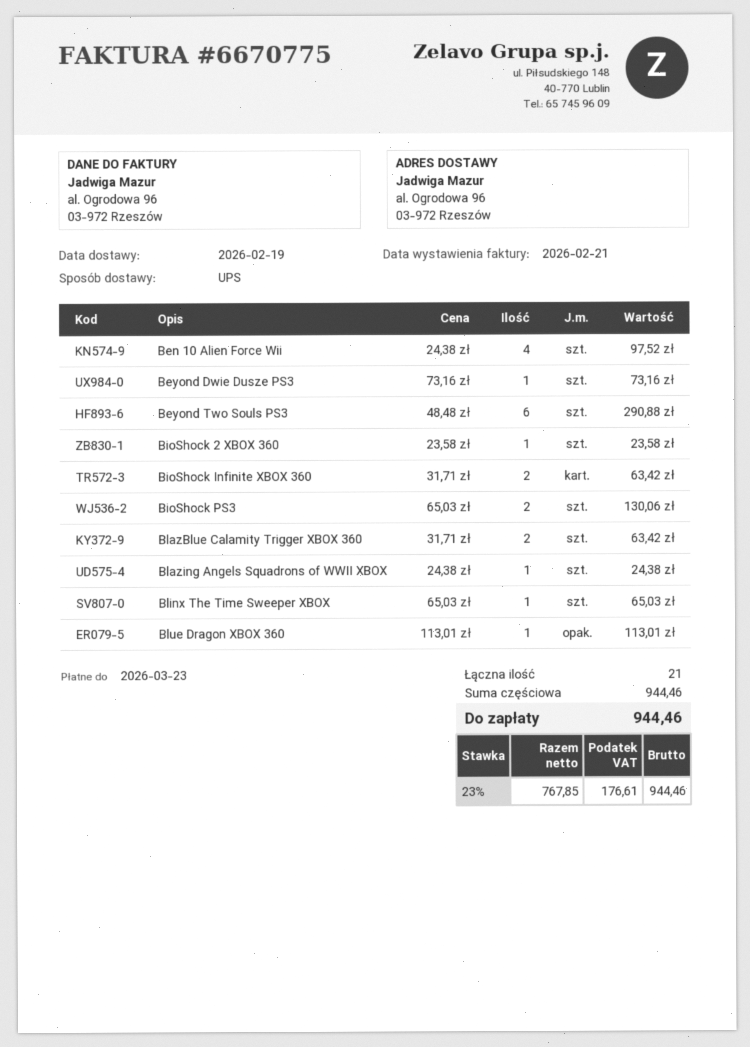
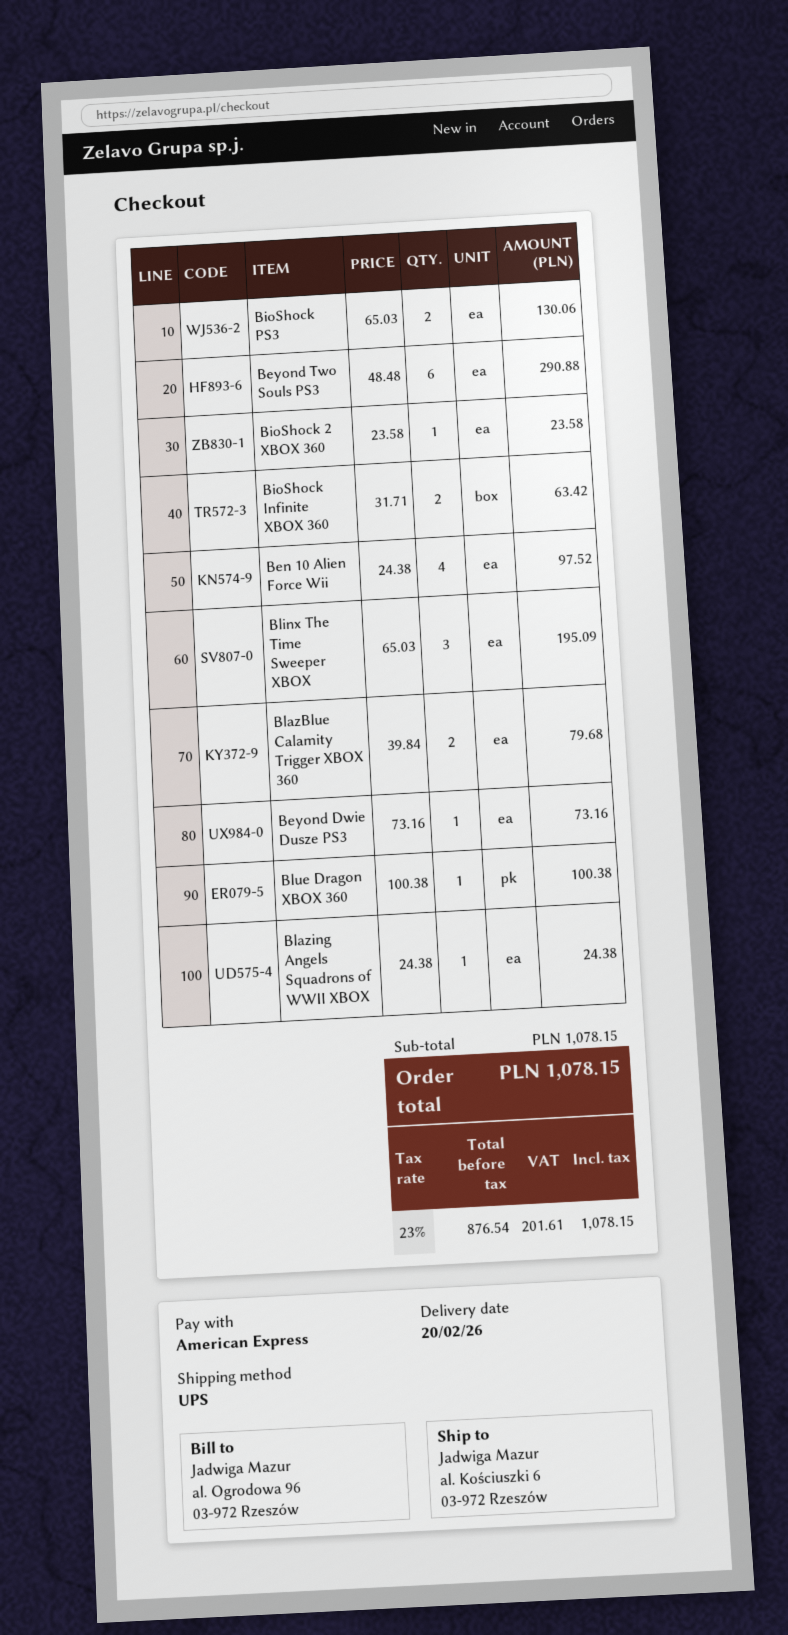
delivery date: 2026-02-19 -> 2026-02-20
ship to: al. Ogrodowa 96, 03-972 Rzeszów -> al. Kościuszki 6, 03-972 Rzeszów
BlazBlue Calamity Trigger XBOX 360: 2 x 31.71 = 63.42 -> 2 x 39.84 = 79.68
Blinx The Time Sweeper XBOX: 1 x 65.03 = 65.03 -> 3 x 65.03 = 195.09
Blue Dragon XBOX 360: 1 x 113.01 = 113.01 -> 1 x 100.38 = 100.38
subtotal: 944.46 -> 1078.15
net: 767.85 -> 876.54
tax: 23% = 176.61 -> 23% = 201.61
total: 944.46 -> 1078.15

